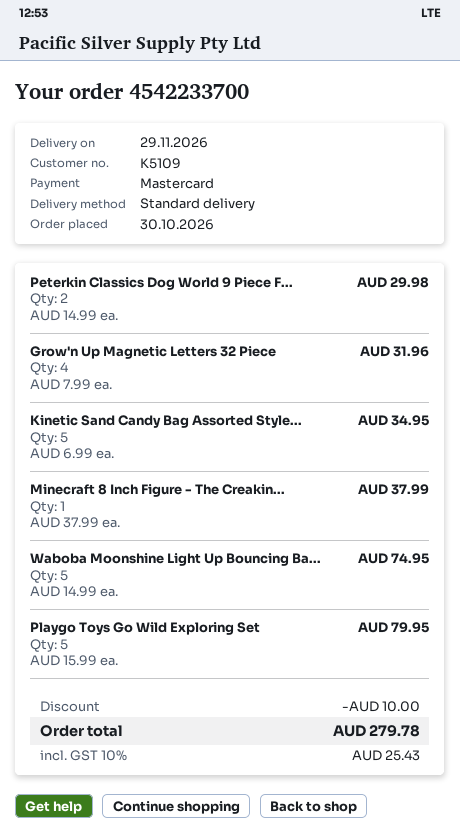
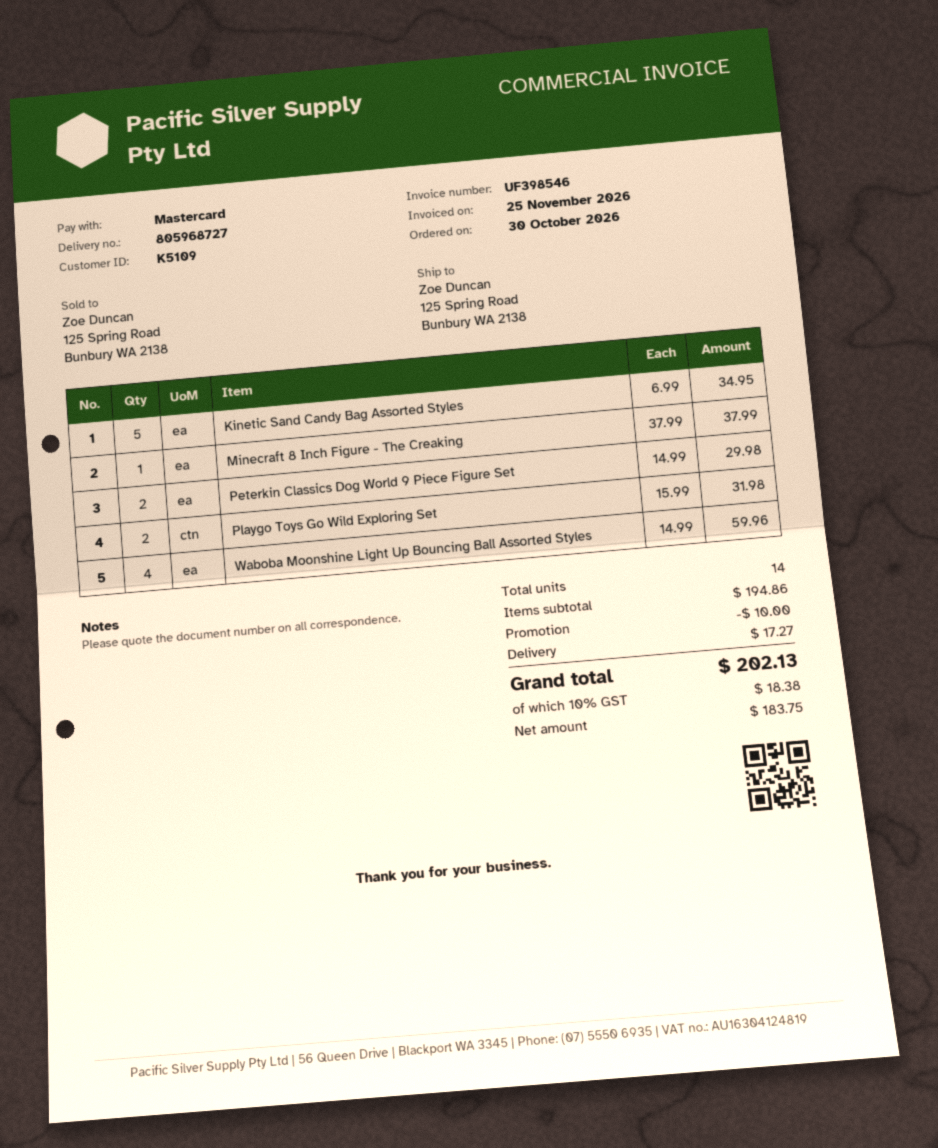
Grow'n Up Magnetic Letters 32 Piece: 4 x 7.99 = 31.96 -> none
Waboba Moonshine Light Up Bouncing Ba...: 5 x 14.99 = 74.95 -> 4 x 14.99 = 59.96
Playgo Toys Go Wild Exploring Set: 5 x 15.99 = 79.95 -> 2 x 15.99 = 31.98
shipping: none -> 17.27
tax: 10% = 25.43 -> 10% = 18.38
total: 279.78 -> 202.13

